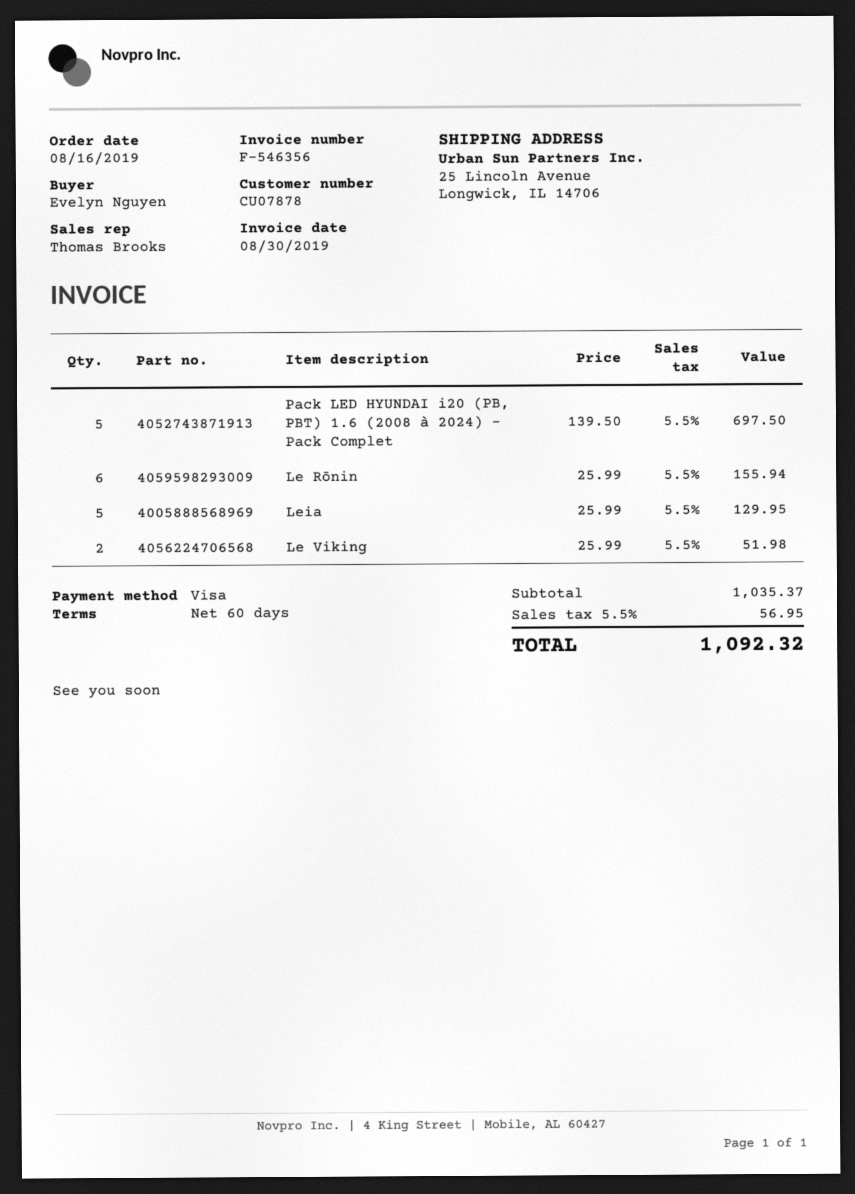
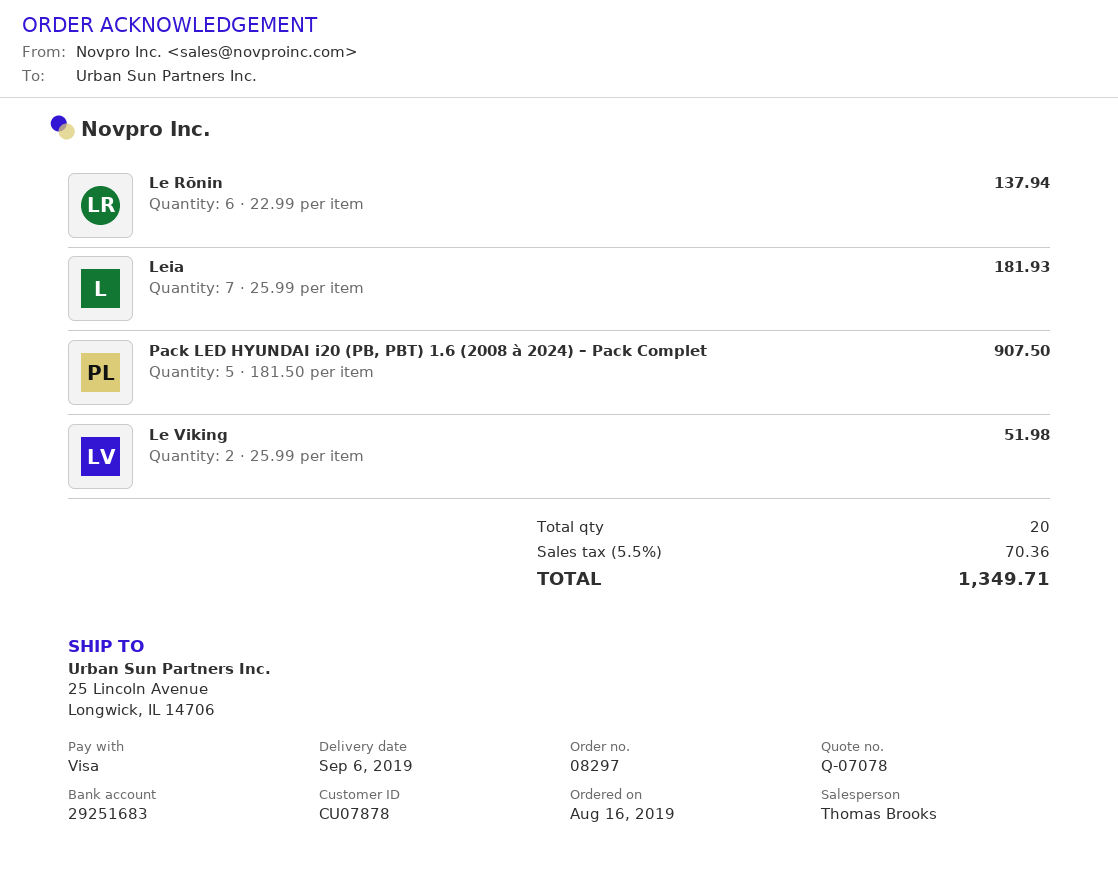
Pack LED HYUNDAI i20 (PB, PBT) 1.6 (2008 à 2024) – Pack Complet: 5 x 139.50 = 697.50 -> 5 x 181.50 = 907.50
Le Rōnin: 6 x 25.99 = 155.94 -> 6 x 22.99 = 137.94
Leia: 5 x 25.99 = 129.95 -> 7 x 25.99 = 181.93
tax: 5.5% = 56.95 -> 5.5% = 70.36
total: 1092.32 -> 1349.71

